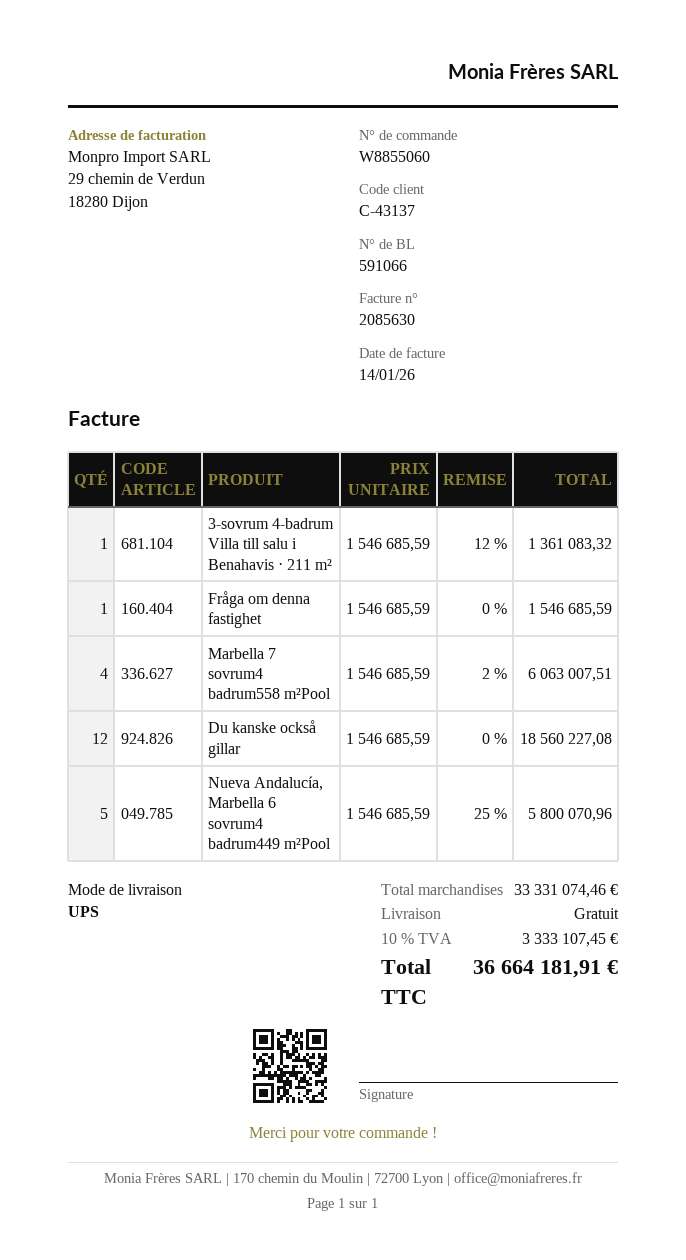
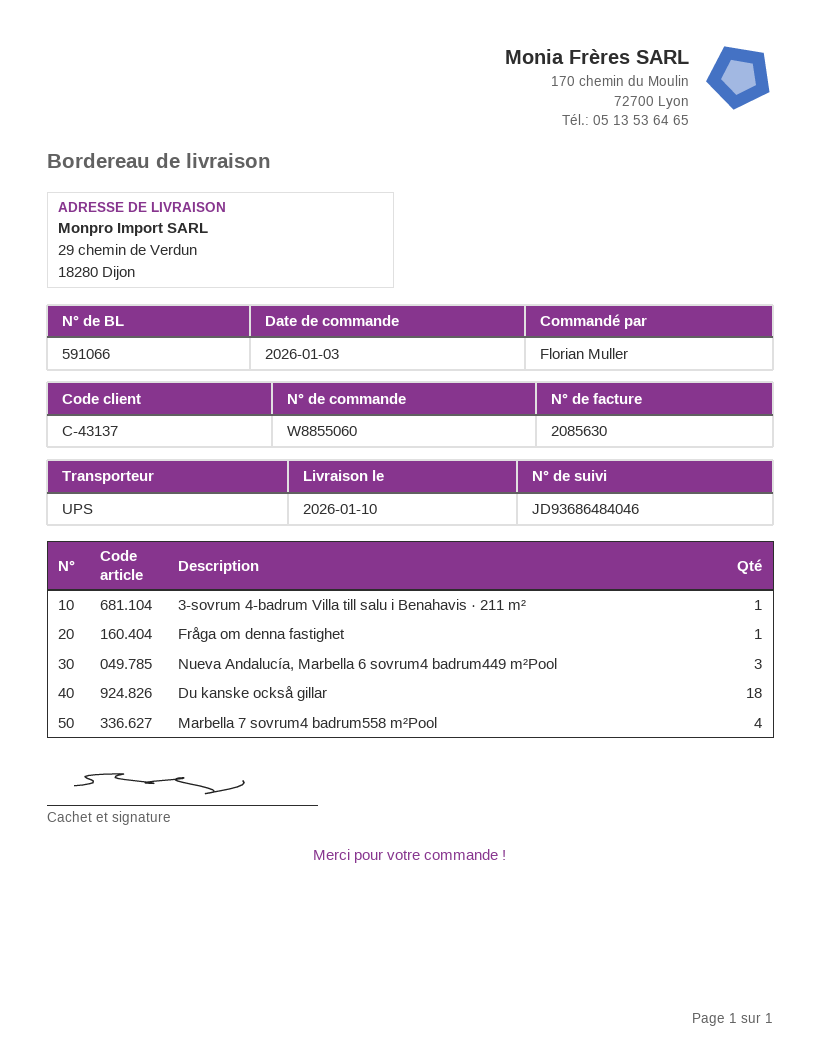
Du kanske också gillar: 12 -> 18
Nueva Andalucía, Marbella 6 sovrum4 badrum449 m²Pool: 5 -> 3

